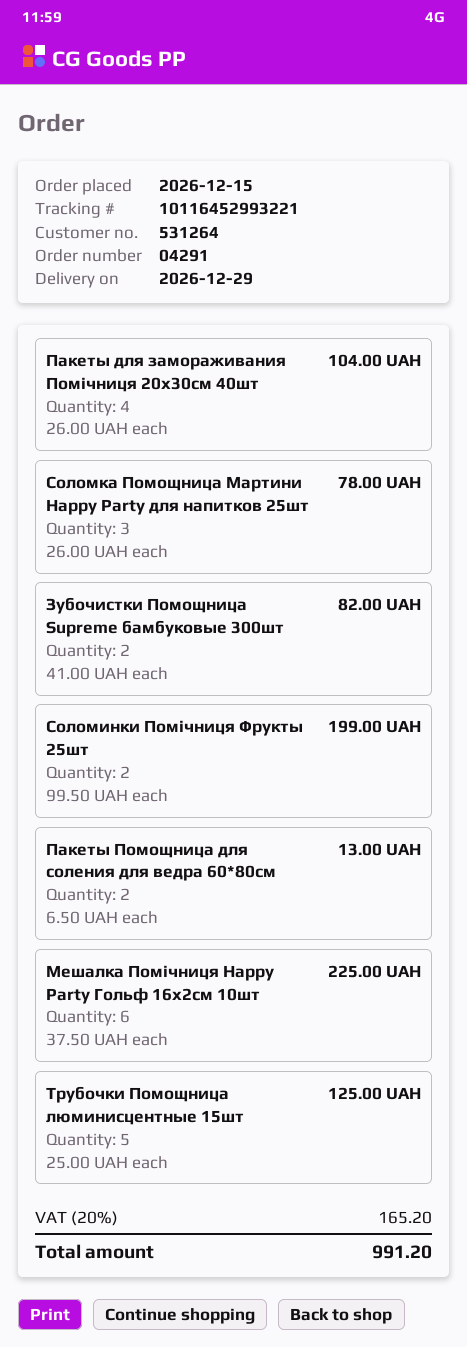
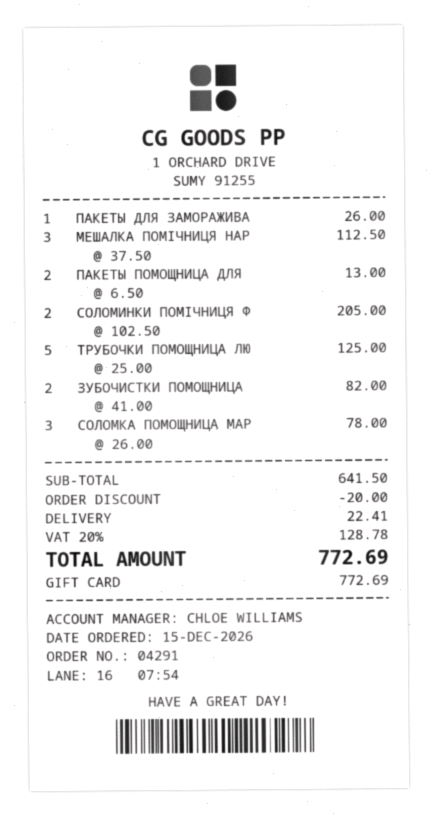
Пакеты для замораживания Помічниця 20х30см 40шт: 4 x 26.00 = 104.00 -> 1 x 26.00 = 26.00
Соломинки Помічниця Фрукты 25шт: 2 x 99.50 = 199.00 -> 2 x 102.50 = 205.00
Мешалка Помічниця Happy Party Гольф 16x2см 10шт: 6 x 37.50 = 225.00 -> 3 x 37.50 = 112.50
discount: none -> 20.00
shipping: none -> 22.41
tax: 20% = 165.20 -> 20% = 128.78
total: 991.20 -> 772.69

